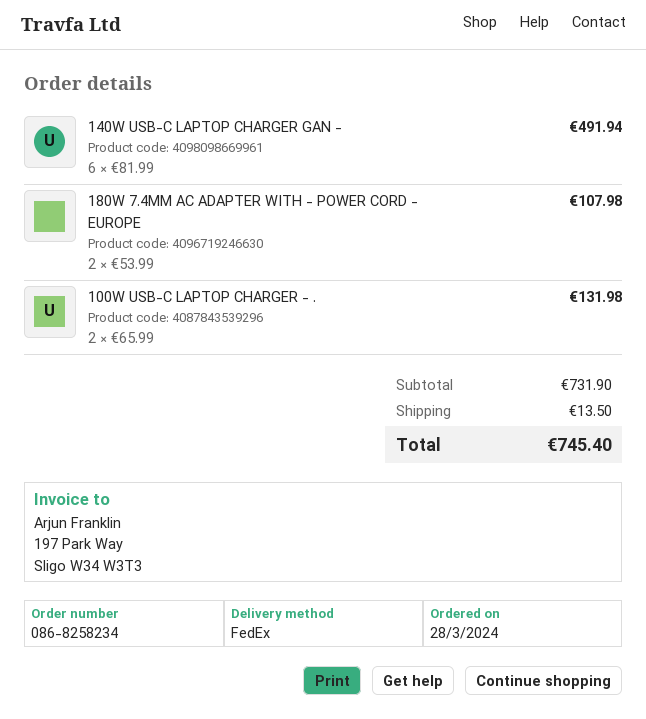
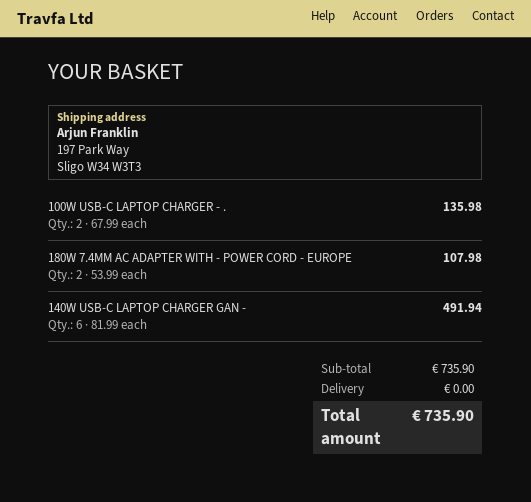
100W USB-C LAPTOP CHARGER - .: 2 x 65.99 = 131.98 -> 2 x 67.99 = 135.98
subtotal: 731.90 -> 735.90
shipping: 13.50 -> 0.00
total: 745.40 -> 735.90

